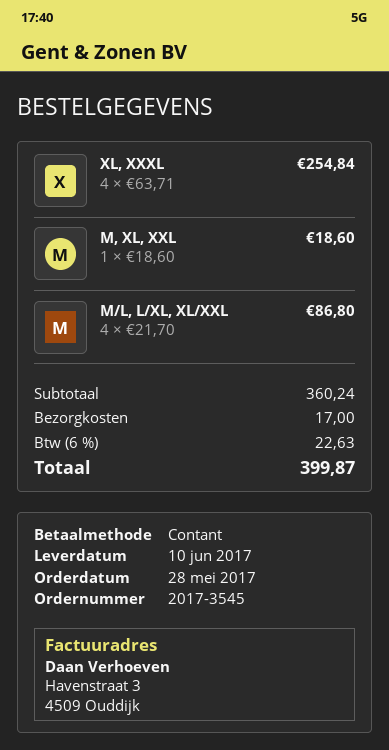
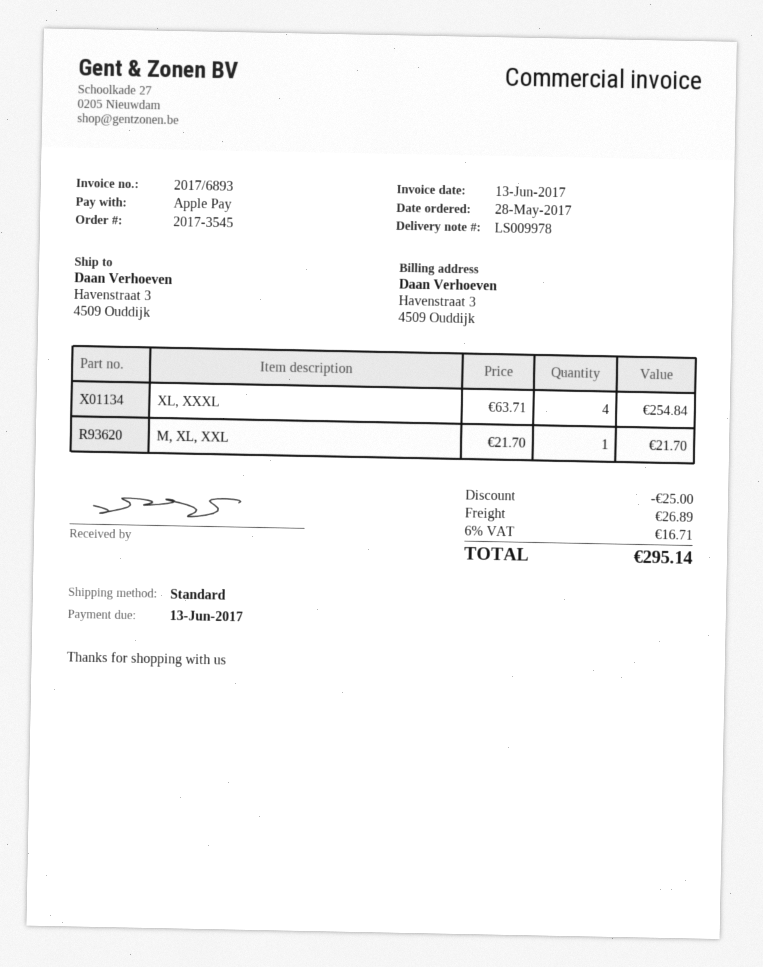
payment method: cash -> Apple Pay
M, XL, XXL: 1 x 18.60 = 18.60 -> 1 x 21.70 = 21.70
M/L, L/XL, XL/XXL: 4 x 21.70 = 86.80 -> none
discount: none -> 25.00
shipping: 17.00 -> 26.89
tax: 6% = 22.63 -> 6% = 16.71
total: 399.87 -> 295.14

